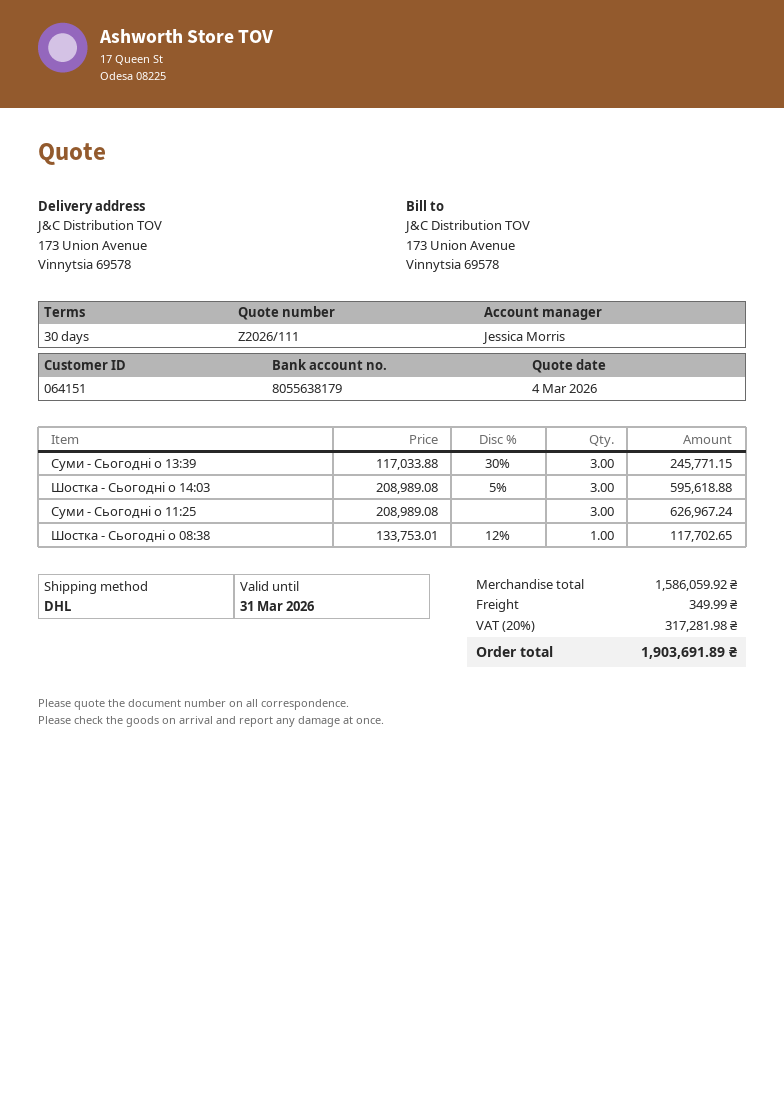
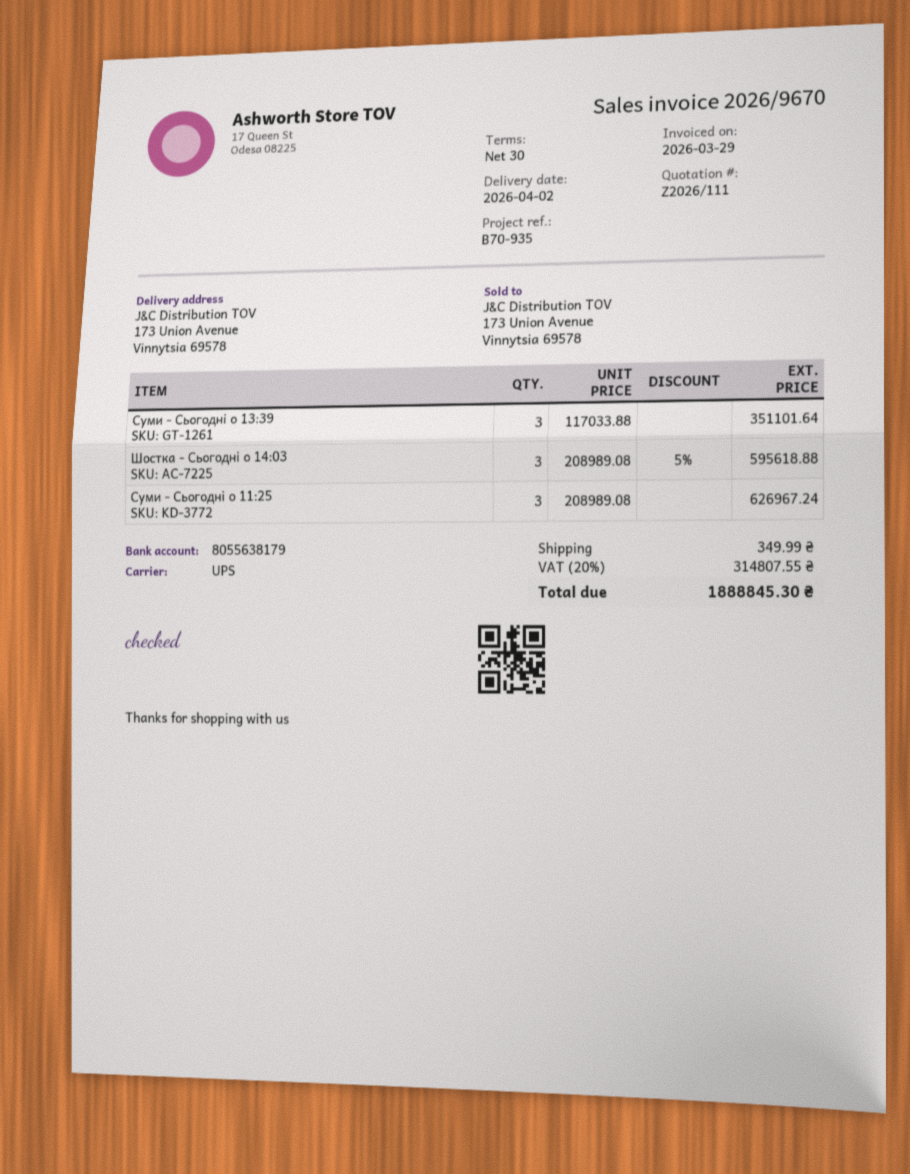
shipping method: DHL -> UPS
Суми - Сьогодні о 13:39: 3 x 117033.88 - 30% = 245771.15 -> 3 x 117033.88 = 351101.64
Шостка - Сьогодні о 08:38: 1 x 133753.01 - 12% = 117702.65 -> none
tax: 20% = 317281.98 -> 20% = 314807.55
total: 1903691.89 -> 1888845.30

